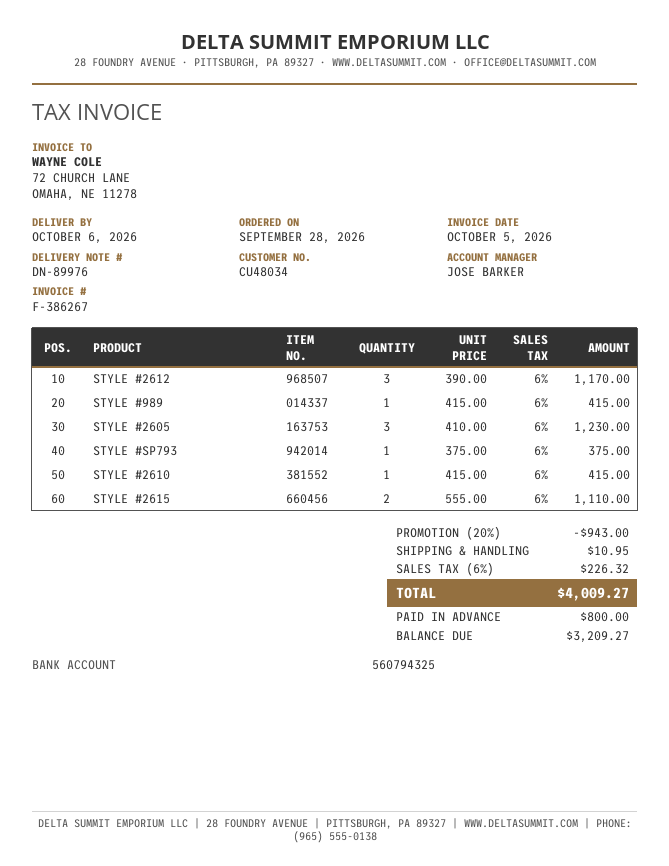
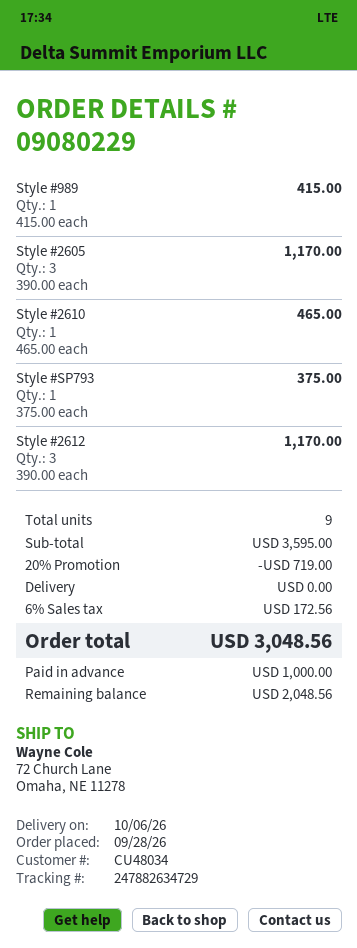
STYLE #2605: 3 x 410.00 = 1230.00 -> 3 x 390.00 = 1170.00
STYLE #2610: 1 x 415.00 = 415.00 -> 1 x 465.00 = 465.00
STYLE #2615: 2 x 555.00 = 1110.00 -> none
discount: 20% = 943.00 -> 20% = 719.00
shipping: 10.95 -> 0.00
tax: 6% = 226.32 -> 6% = 172.56
total: 4009.27 -> 3048.56
deposit: 800.00 -> 1000.00
balance: 3209.27 -> 2048.56

